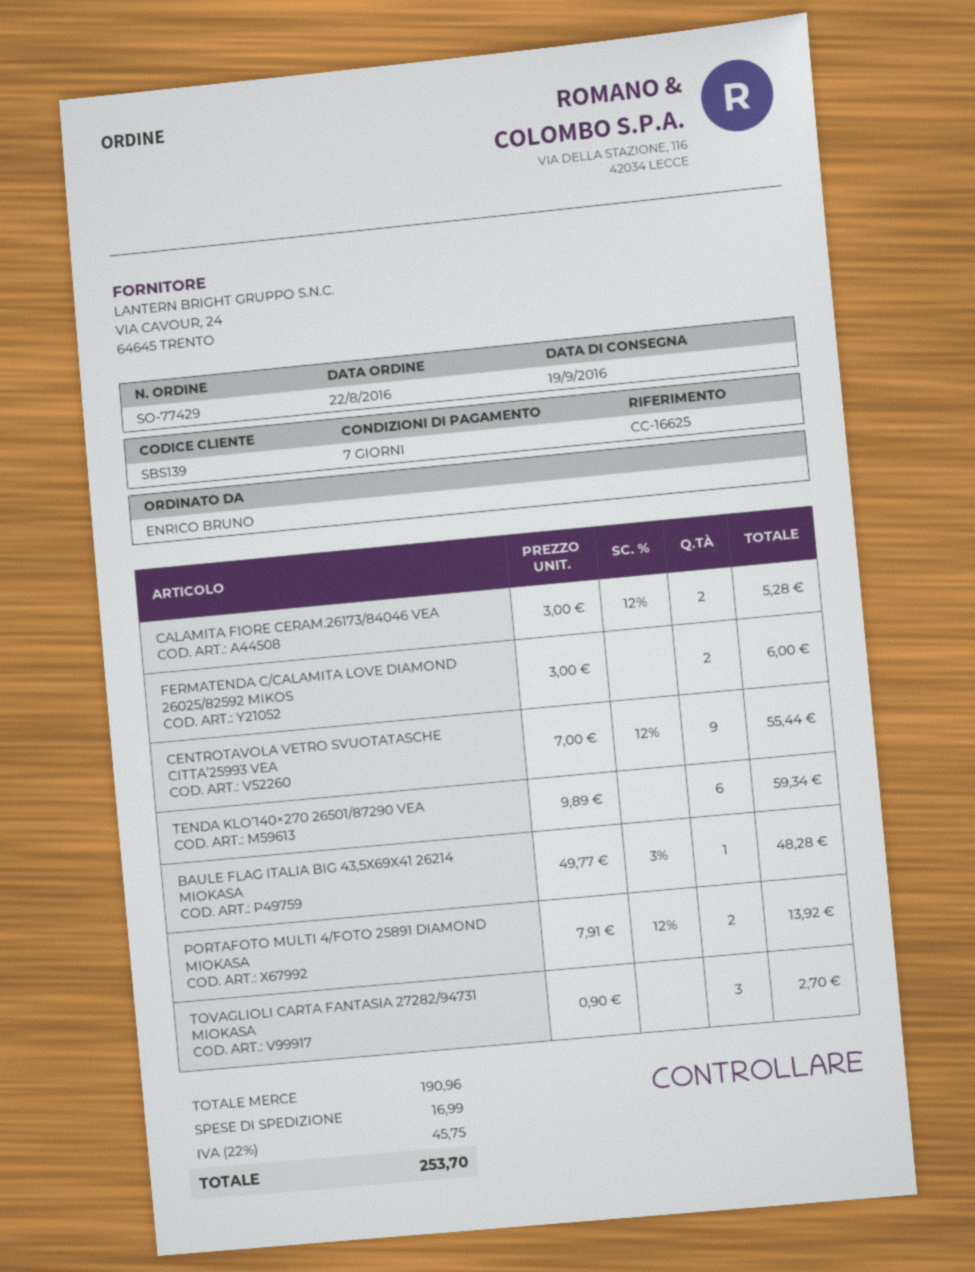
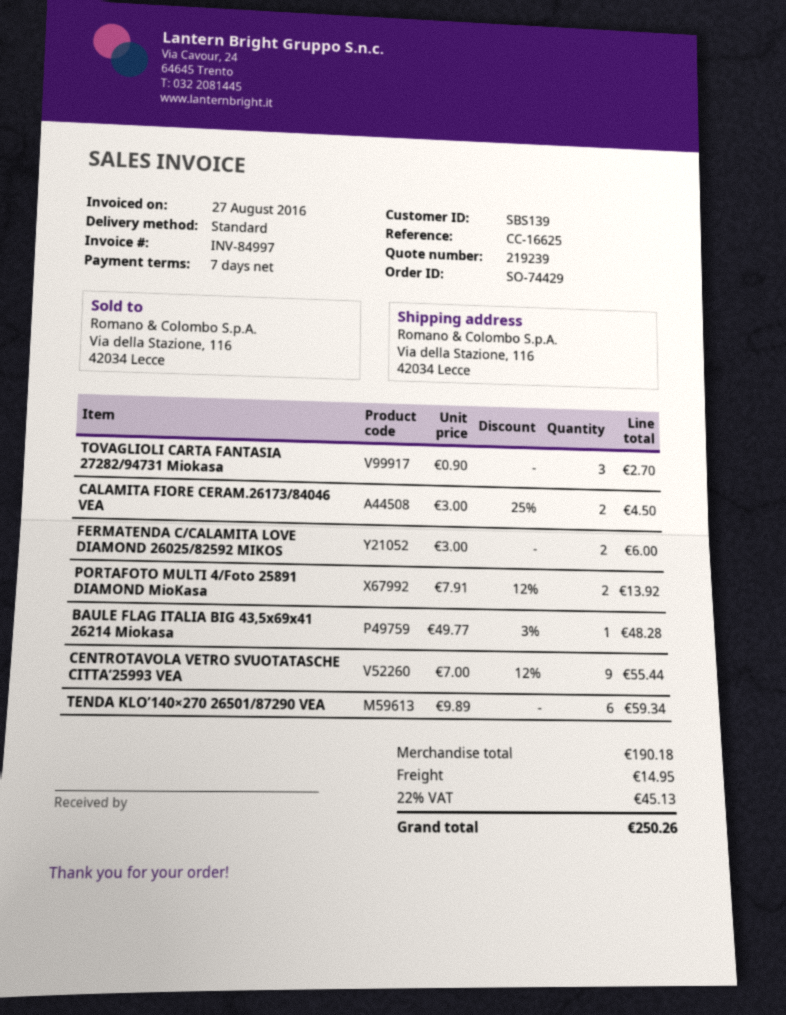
order number: SO-77429 -> SO-74429
CALAMITA FIORE CERAM.26173/84046 VEA: 2 x 3.00 - 12% = 5.28 -> 2 x 3.00 - 25% = 4.50
subtotal: 190.96 -> 190.18
shipping: 16.99 -> 14.95
tax: 22% = 45.75 -> 22% = 45.13
total: 253.70 -> 250.26

